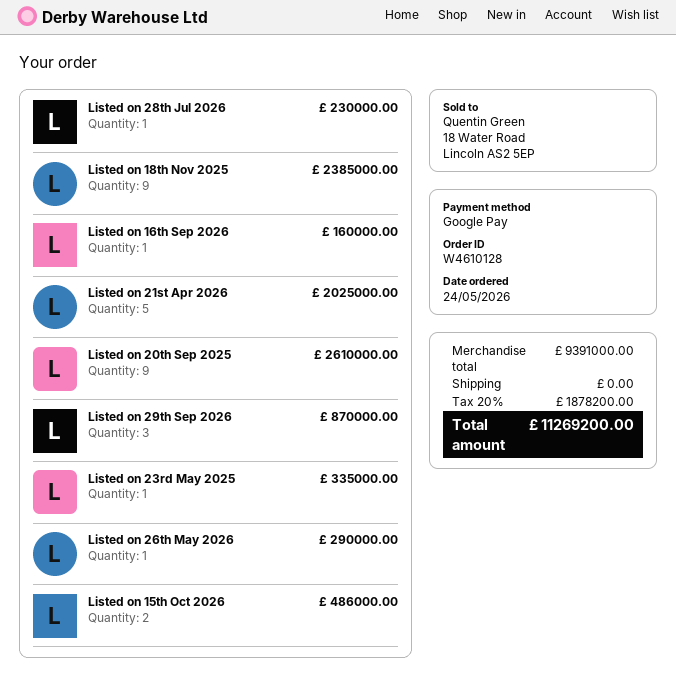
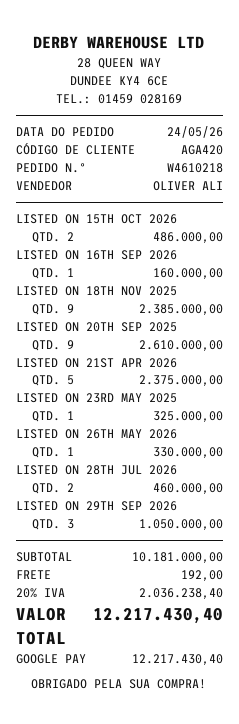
order number: W4610128 -> W4610218
Listed on 28th Jul 2026: 1 for 230000.00 -> 2 for 460000.00
Listed on 21st Apr 2026: 5 for 2025000.00 -> 5 for 2375000.00
Listed on 29th Sep 2026: 3 for 870000.00 -> 3 for 1050000.00
Listed on 23rd May 2025: 1 for 335000.00 -> 1 for 325000.00
Listed on 26th May 2026: 1 for 290000.00 -> 1 for 330000.00
subtotal: 9391000.00 -> 10181000.00
shipping: 0.00 -> 192.00
tax: 20% = 1878200.00 -> 20% = 2036238.40
total: 11269200.00 -> 12217430.40

